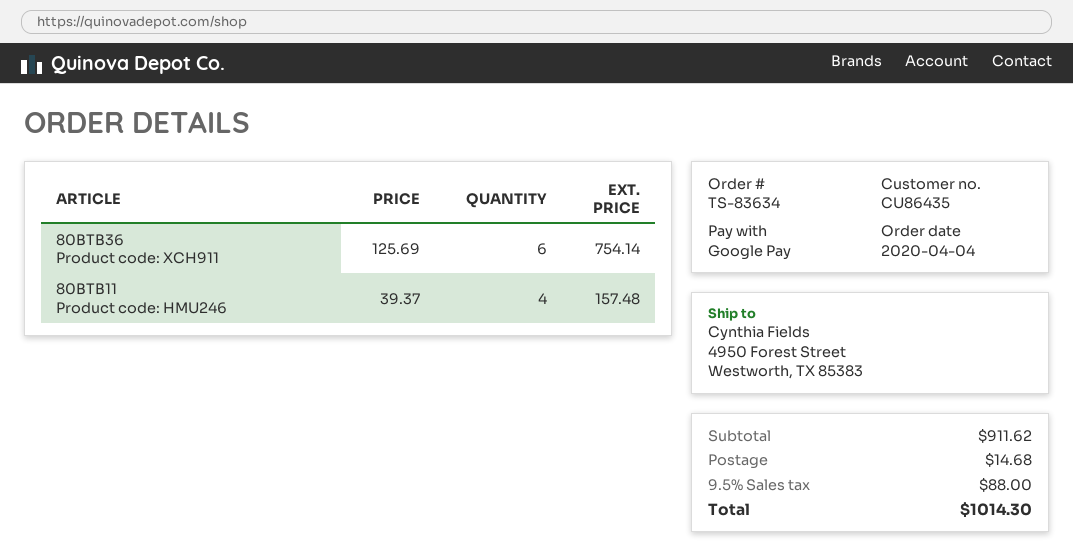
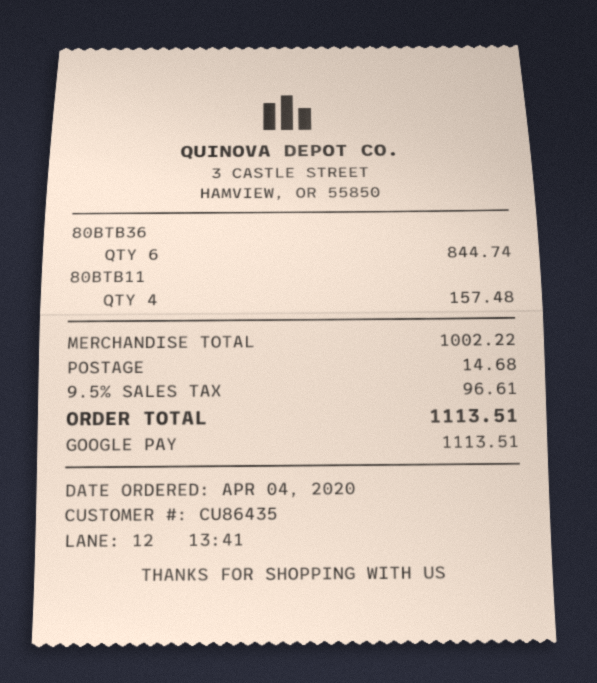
80BTB36: 6 for 754.14 -> 6 for 844.74
subtotal: 911.62 -> 1002.22
tax: 9.5% = 88.00 -> 9.5% = 96.61
total: 1014.30 -> 1113.51

